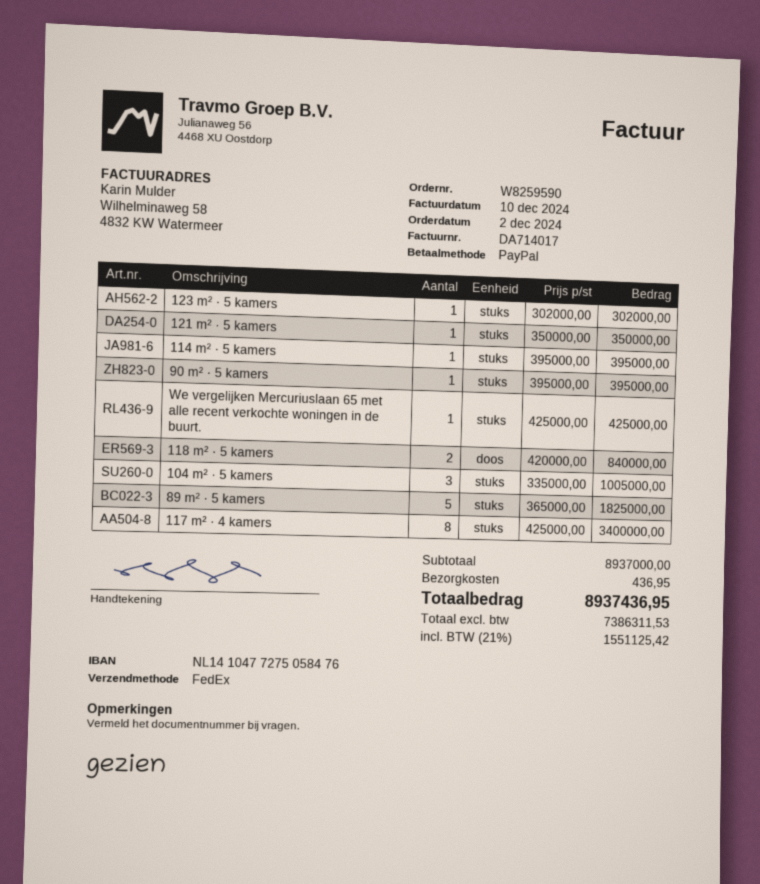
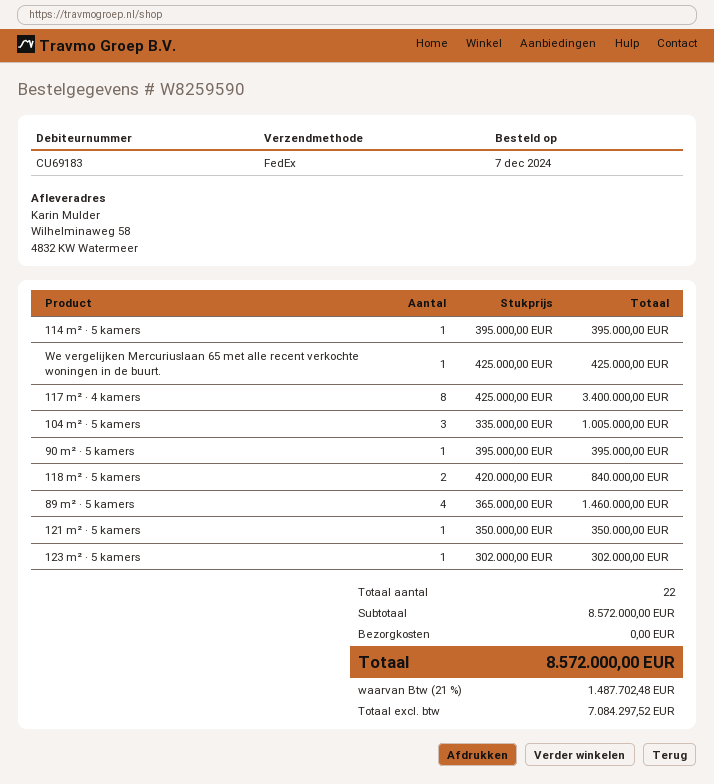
order date: 2024-12-02 -> 2024-12-07
89 m² · 5 kamers: 5 x 365000.00 = 1825000.00 -> 4 x 365000.00 = 1460000.00
subtotal: 8937000.00 -> 8572000.00
shipping: 436.95 -> 0.00
net: 7386311.53 -> 7084297.52
tax: 21% = 1551125.42 -> 21% = 1487702.48
total: 8937436.95 -> 8572000.00

